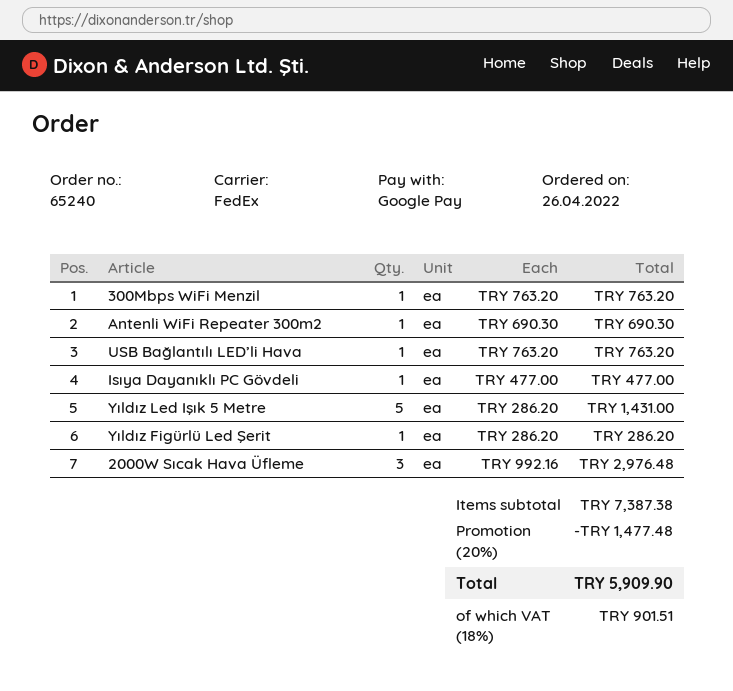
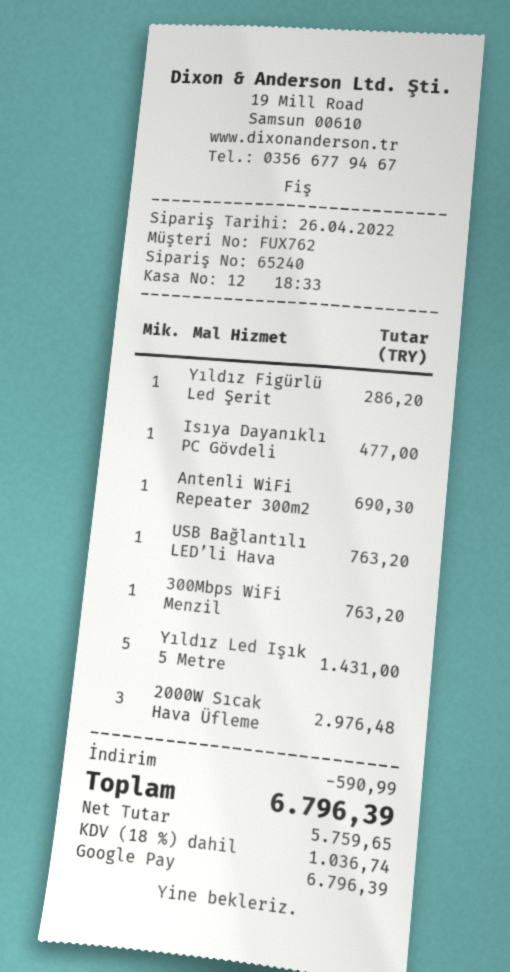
discount: 1477.48 -> 590.99
tax: 18% = 901.51 -> 18% = 1036.74
total: 5909.90 -> 6796.39

